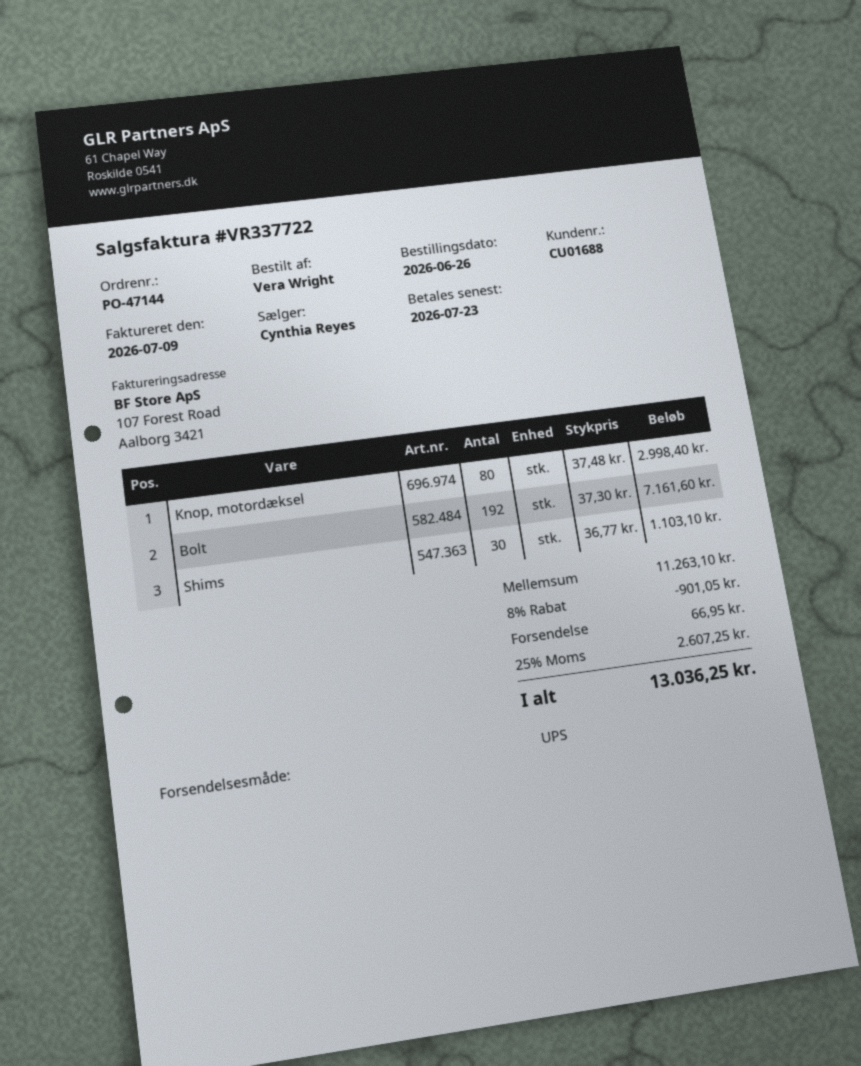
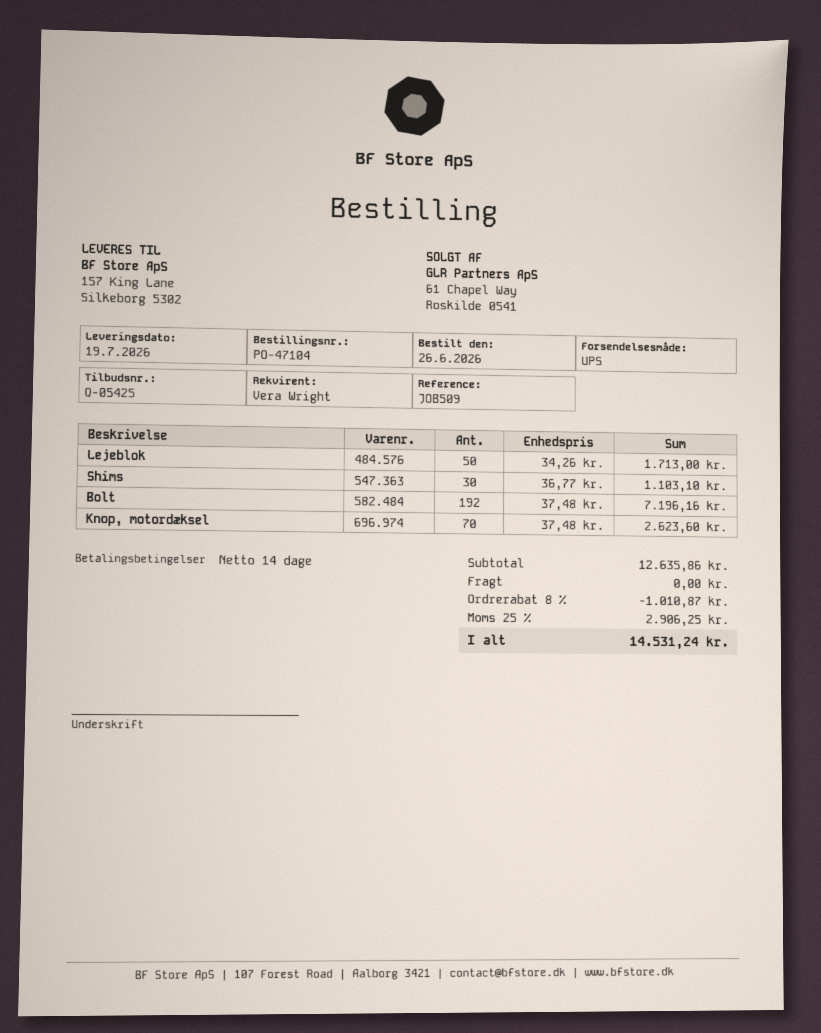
order number: PO-47144 -> PO-47104
Knop, motordæksel: 80 x 37.48 = 2998.40 -> 70 x 37.48 = 2623.60
Bolt: 192 x 37.30 = 7161.60 -> 192 x 37.48 = 7196.16
Lejeblok: none -> 50 x 34.26 = 1713.00
subtotal: 11263.10 -> 12635.86
discount: 8% = 901.05 -> 8% = 1010.87
shipping: 66.95 -> 0.00
tax: 25% = 2607.25 -> 25% = 2906.25
total: 13036.25 -> 14531.24

